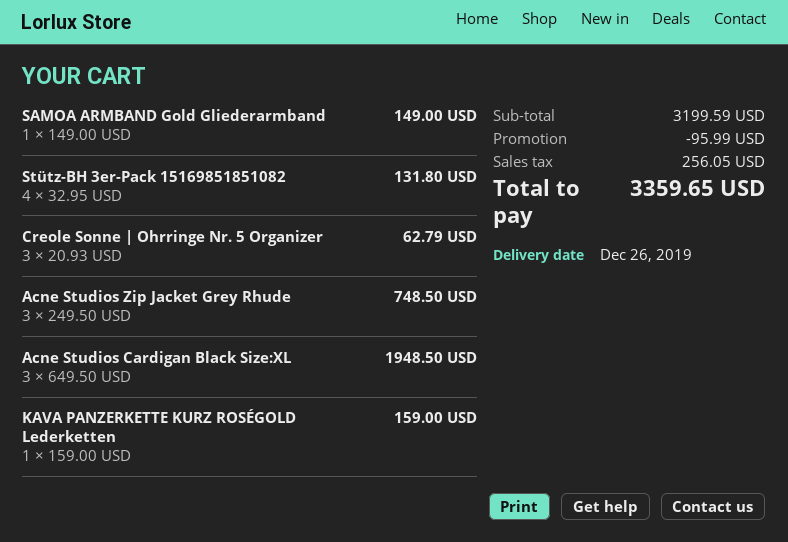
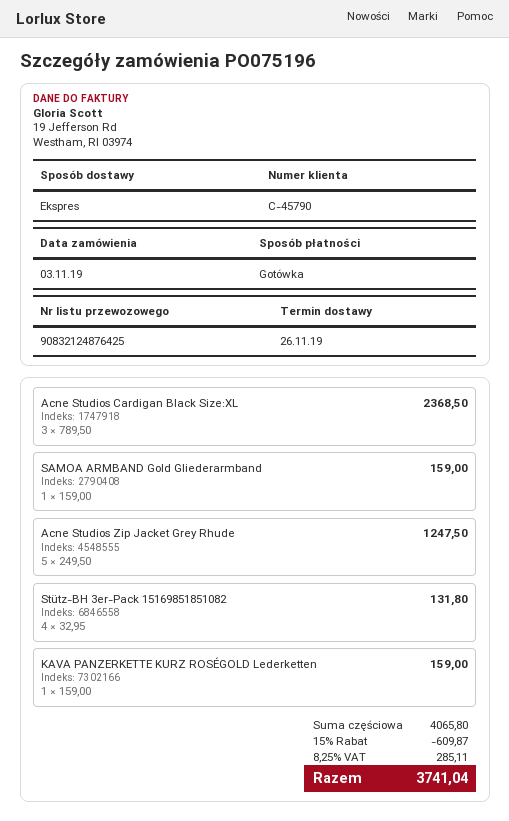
delivery date: 2019-12-26 -> 2019-11-26
SAMOA ARMBAND Gold Gliederarmband: 1 x 149.00 = 149.00 -> 1 x 159.00 = 159.00
Creole Sonne | Ohrringe Nr. 5 Organizer: 3 x 20.93 = 62.79 -> none
Acne Studios Zip Jacket Grey Rhude: 3 x 249.50 = 748.50 -> 5 x 249.50 = 1247.50
Acne Studios Cardigan Black Size:XL: 3 x 649.50 = 1948.50 -> 3 x 789.50 = 2368.50
subtotal: 3199.59 -> 4065.80
discount: 95.99 -> 609.87
tax: 256.05 -> 285.11
total: 3359.65 -> 3741.04

